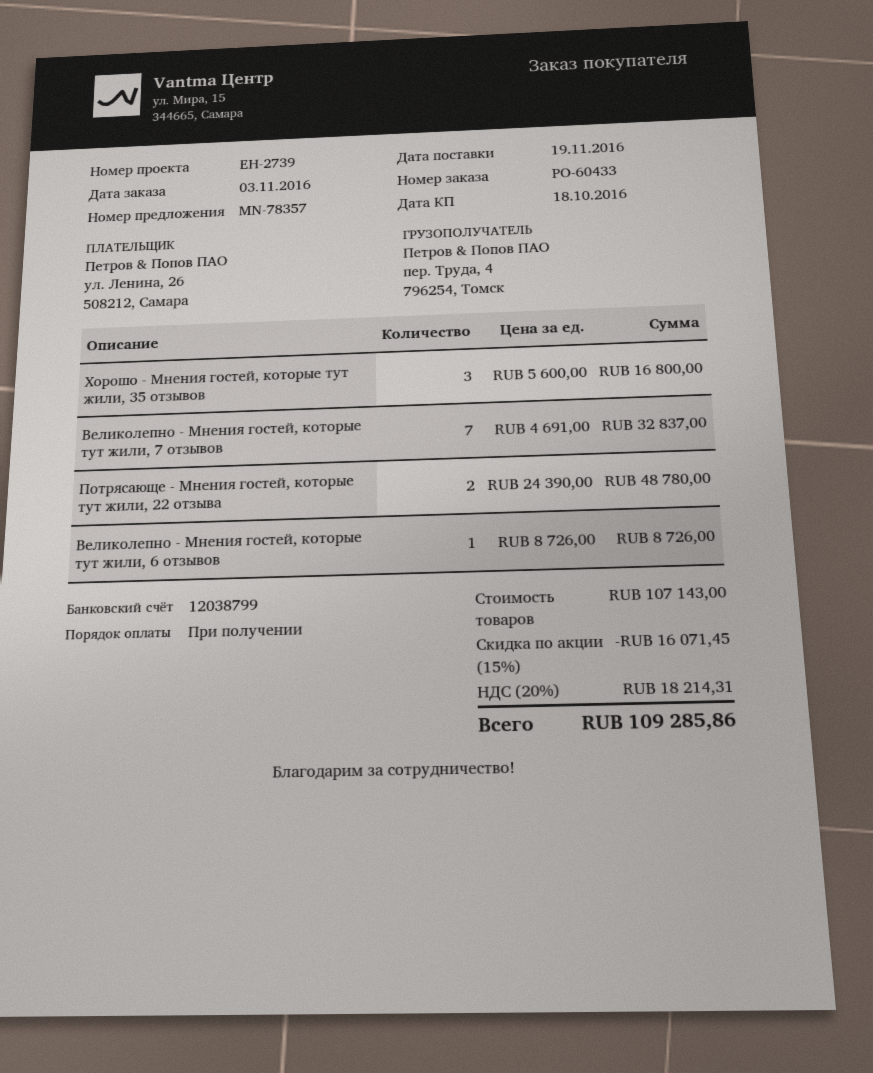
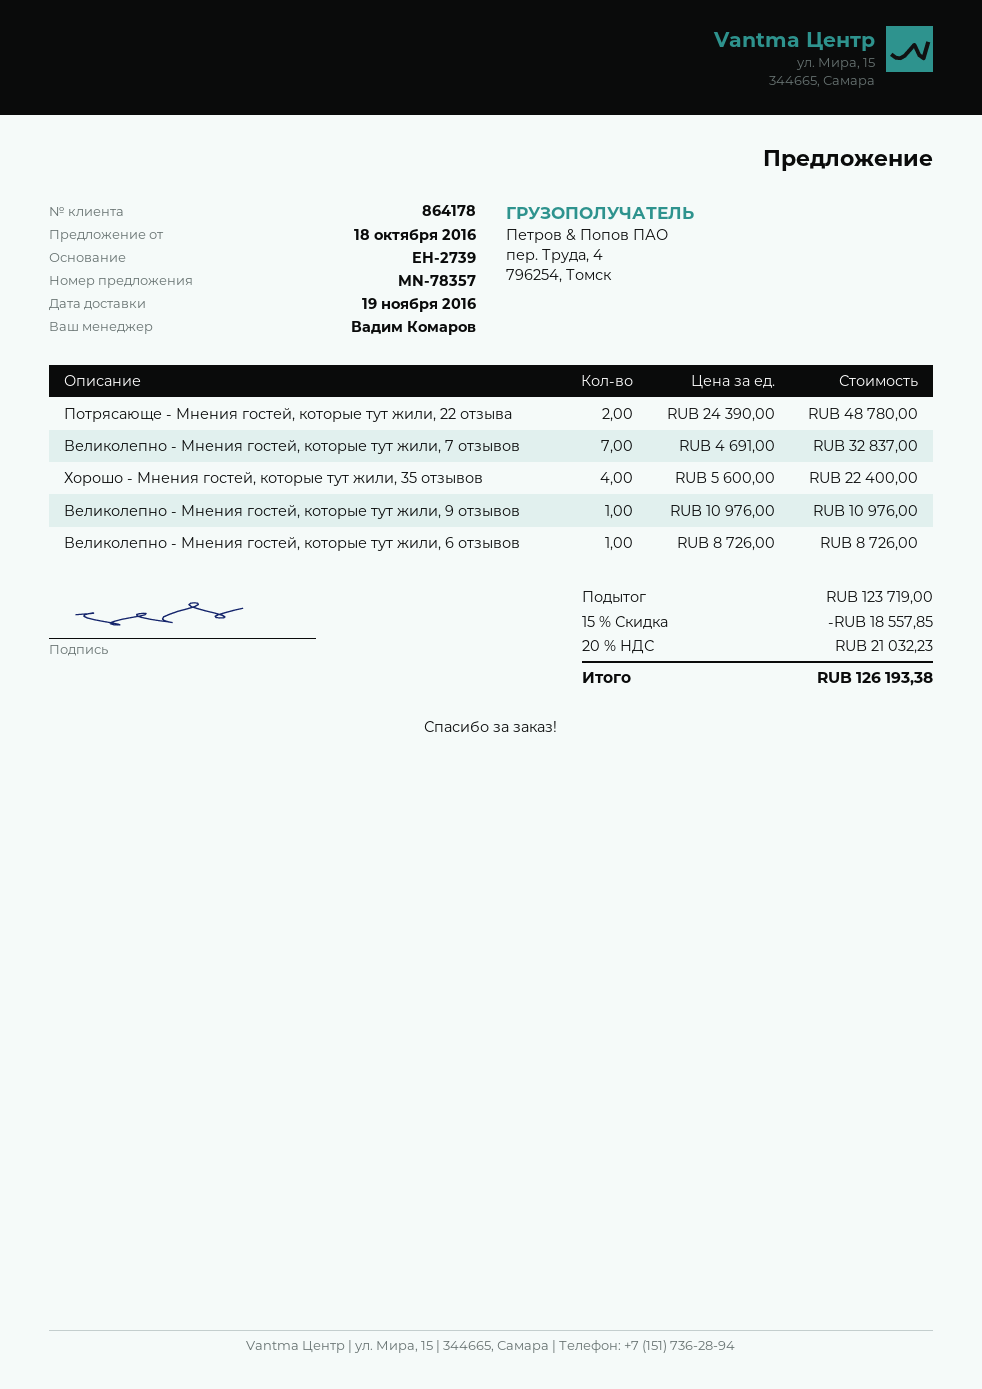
Хорошо - Мнения гостей, которые тут жили, 35 отзывов: 3 x 5600.00 = 16800.00 -> 4 x 5600.00 = 22400.00
Великолепно - Мнения гостей, которые тут жили, 9 отзывов: none -> 1 x 10976.00 = 10976.00
subtotal: 107143.00 -> 123719.00
discount: 15% = 16071.45 -> 15% = 18557.85
tax: 20% = 18214.31 -> 20% = 21032.23
total: 109285.86 -> 126193.38

